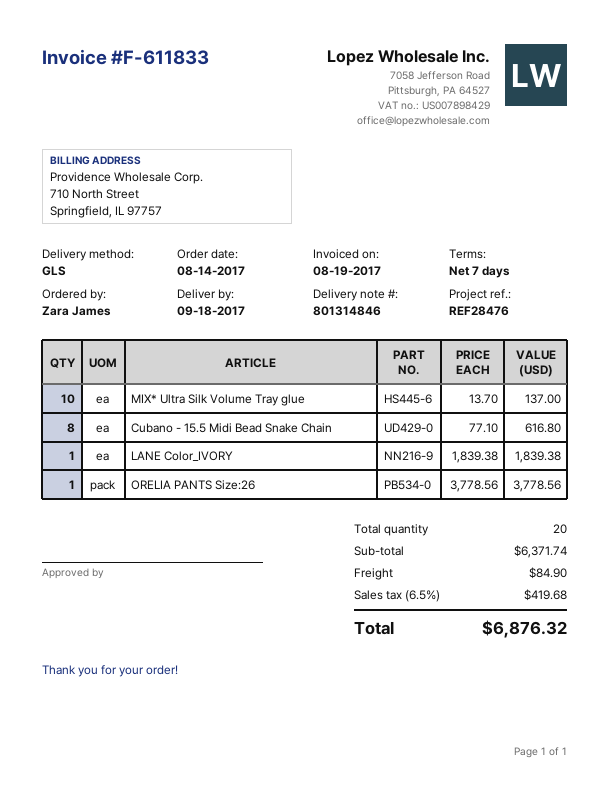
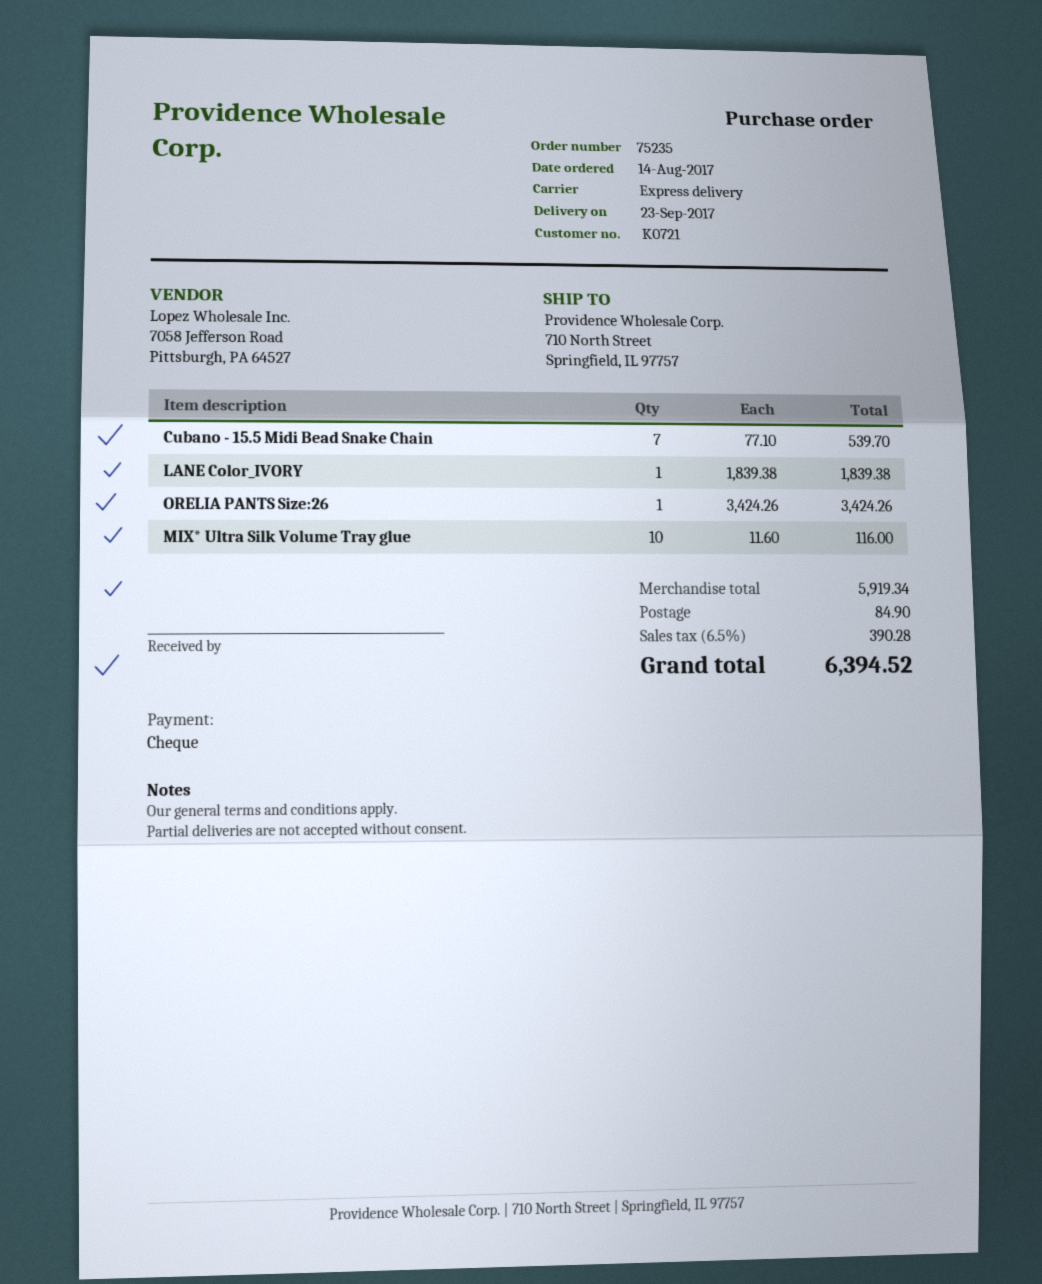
delivery date: 2017-09-18 -> 2017-09-23
shipping method: GLS -> express
MIX* Ultra Silk Volume Tray glue: 10 x 13.70 = 137.00 -> 10 x 11.60 = 116.00
Cubano - 15.5 Midi Bead Snake Chain: 8 x 77.10 = 616.80 -> 7 x 77.10 = 539.70
ORELIA PANTS Size:26: 1 x 3778.56 = 3778.56 -> 1 x 3424.26 = 3424.26
subtotal: 6371.74 -> 5919.34
tax: 6.5% = 419.68 -> 6.5% = 390.28
total: 6876.32 -> 6394.52

